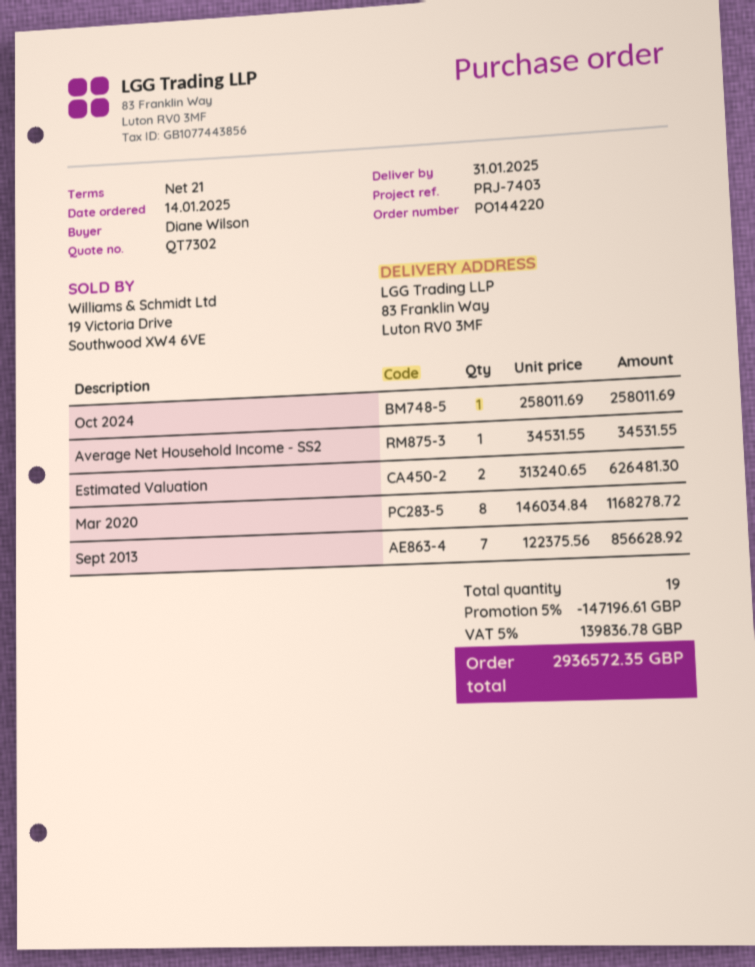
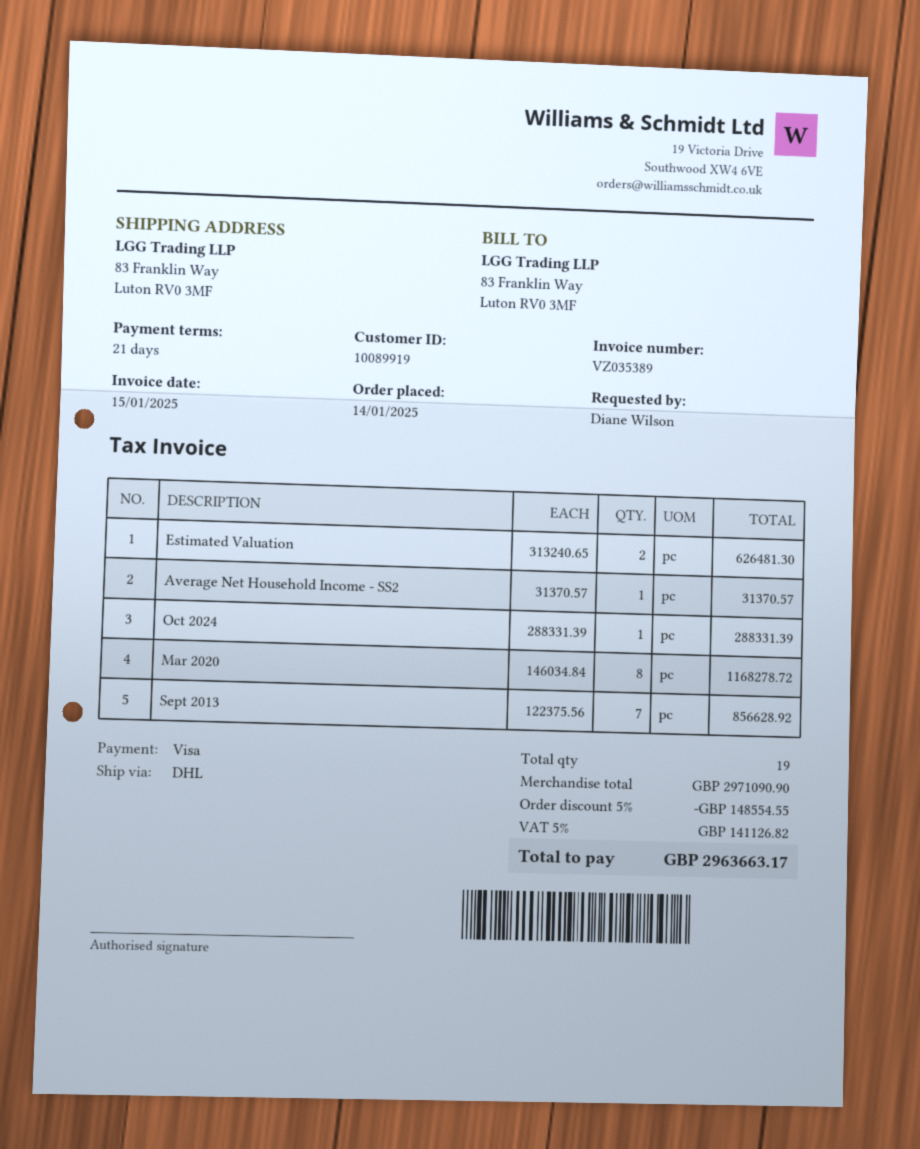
Oct 2024: 1 x 258011.69 = 258011.69 -> 1 x 288331.39 = 288331.39
Average Net Household Income - SS2: 1 x 34531.55 = 34531.55 -> 1 x 31370.57 = 31370.57
discount: 5% = 147196.61 -> 5% = 148554.55
tax: 5% = 139836.78 -> 5% = 141126.82
total: 2936572.35 -> 2963663.17

